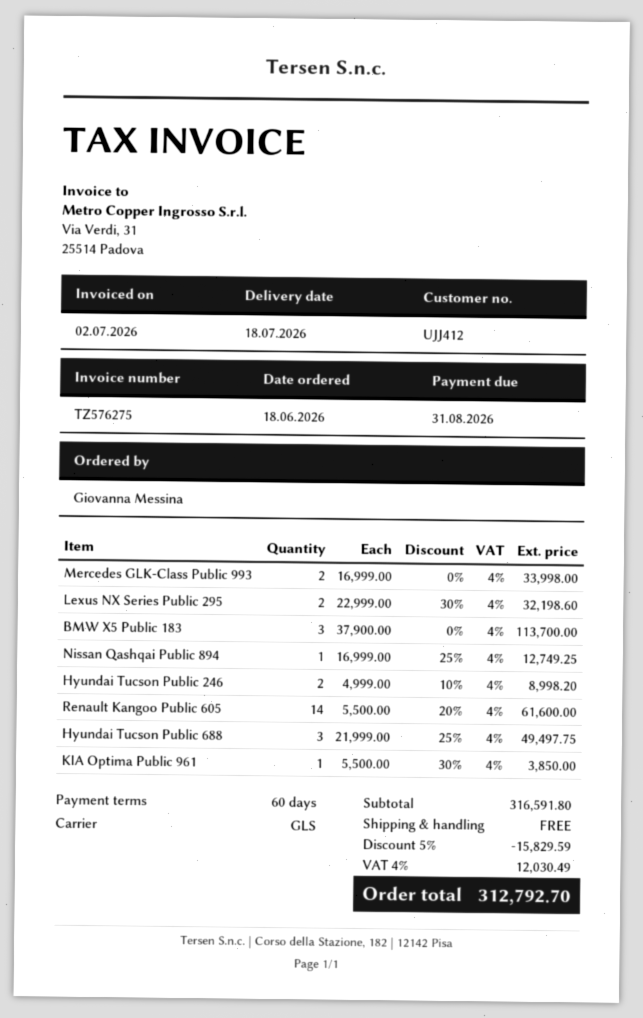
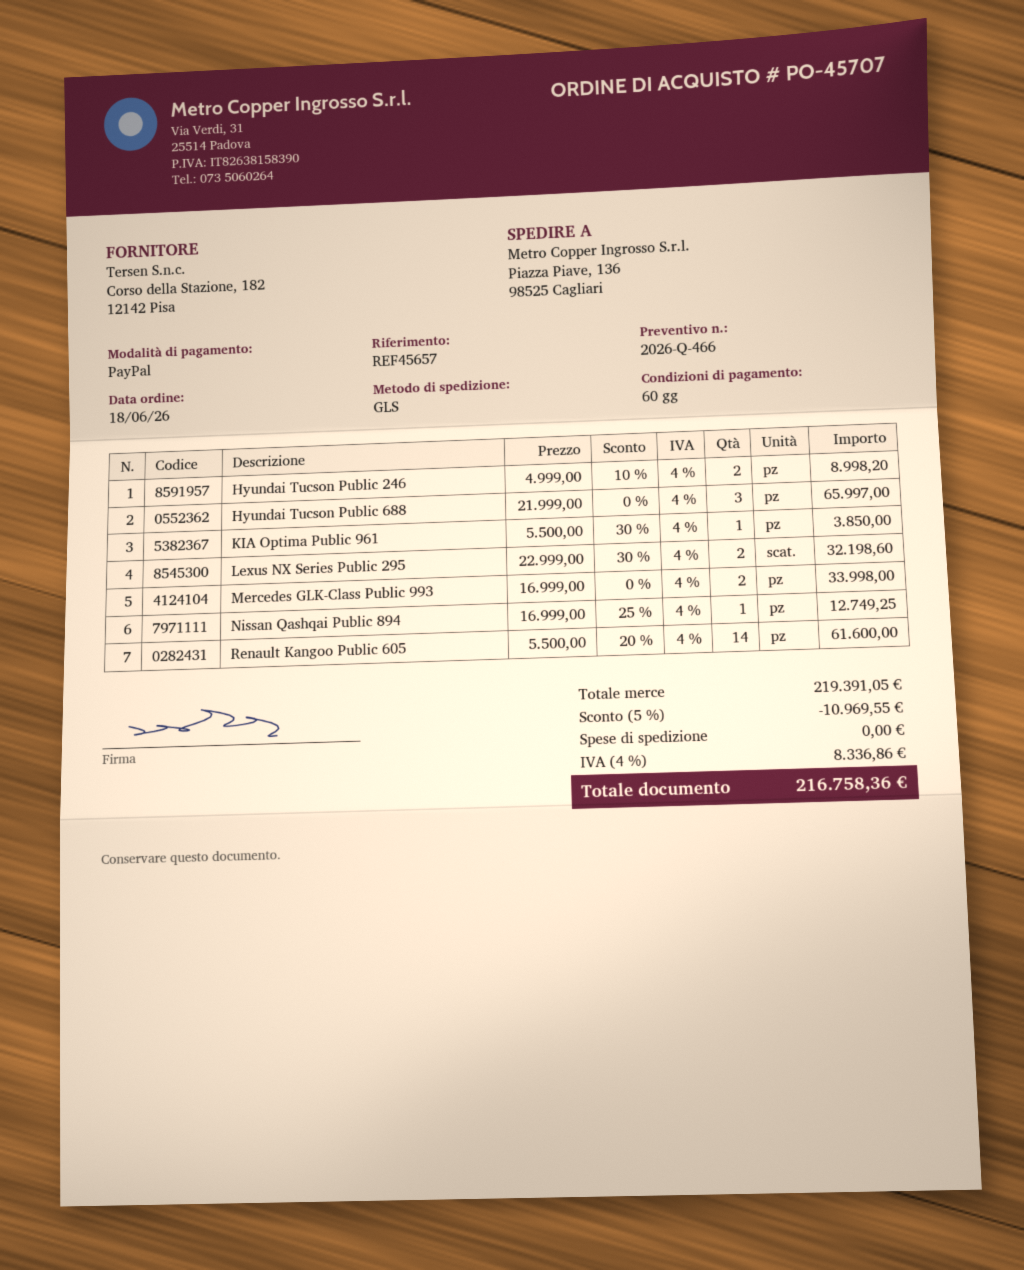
BMW X5 Public 183: 3 x 37900.00 = 113700.00 -> none
Hyundai Tucson Public 688: 3 x 21999.00 - 25% = 49497.75 -> 3 x 21999.00 = 65997.00
subtotal: 316591.80 -> 219391.05
discount: 5% = 15829.59 -> 5% = 10969.55
tax: 4% = 12030.49 -> 4% = 8336.86
total: 312792.70 -> 216758.36

